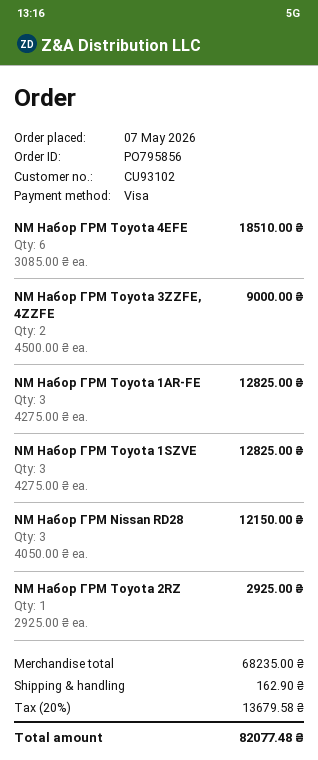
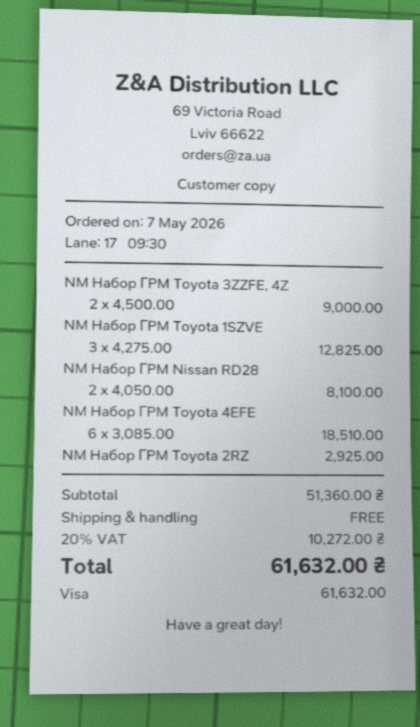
NM Набор ГРМ Toyota 1AR-FE: 3 x 4275.00 = 12825.00 -> none
NM Набор ГРМ Nissan RD28: 3 x 4050.00 = 12150.00 -> 2 x 4050.00 = 8100.00
subtotal: 68235.00 -> 51360.00
shipping: 162.90 -> 0.00
tax: 20% = 13679.58 -> 20% = 10272.00
total: 82077.48 -> 61632.00

